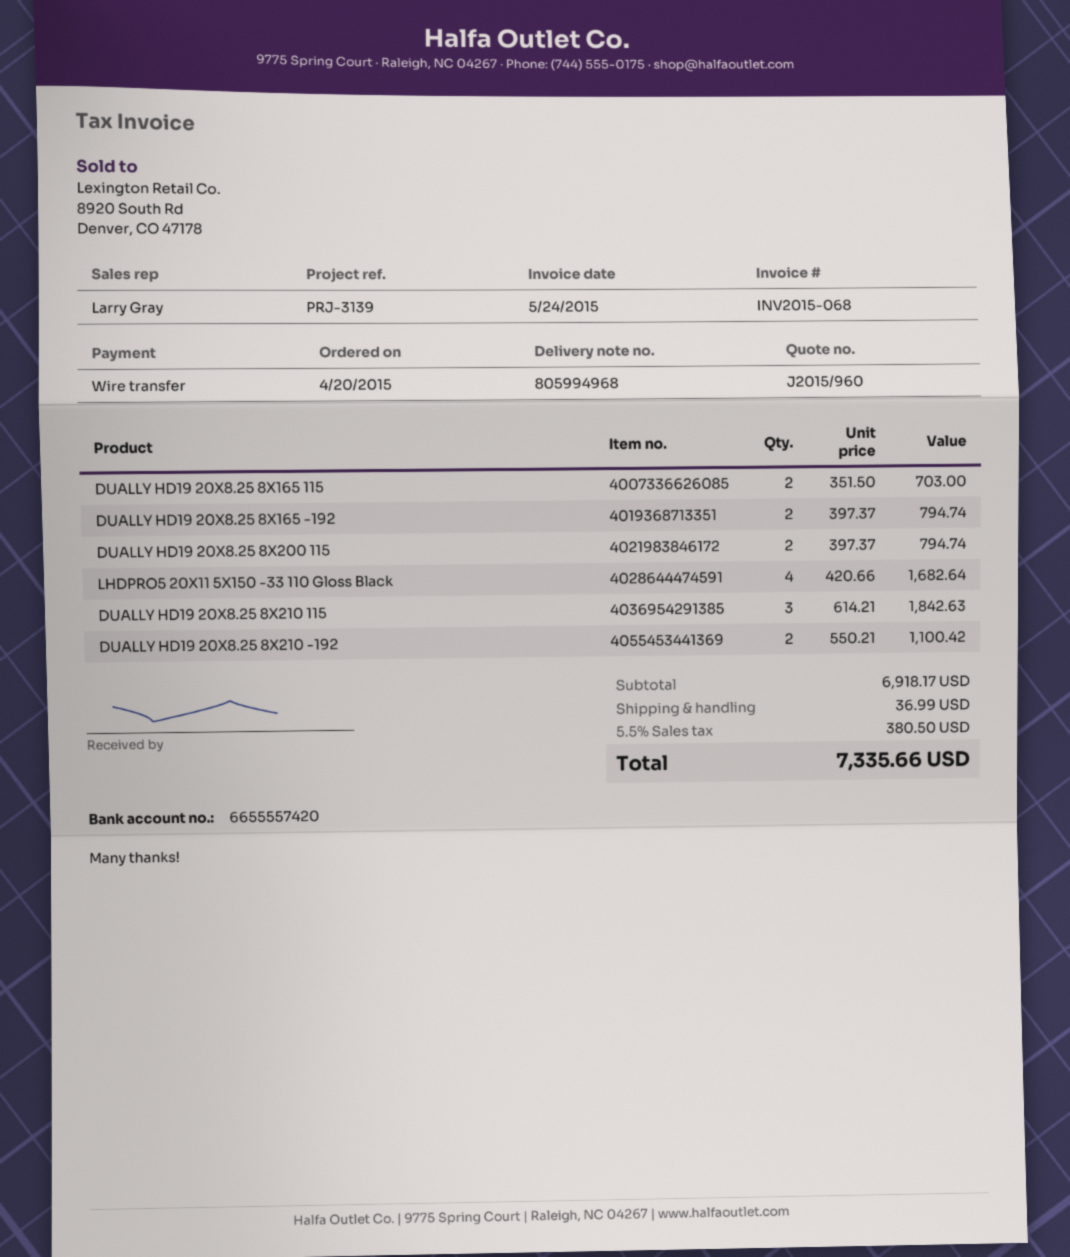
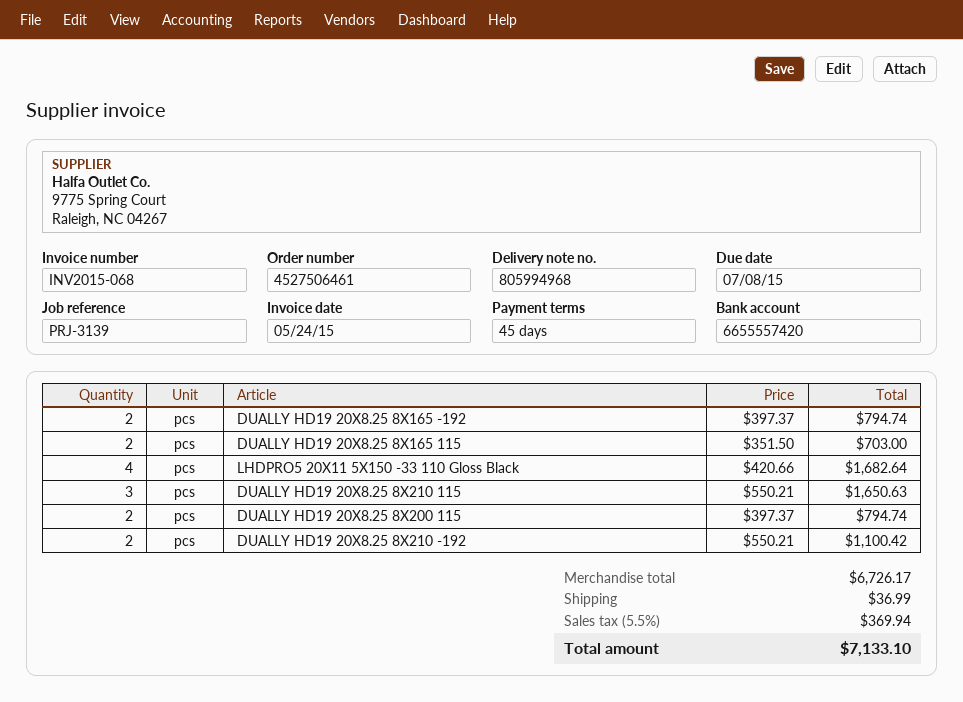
DUALLY HD19 20X8.25 8X210 115: 3 x 614.21 = 1842.63 -> 3 x 550.21 = 1650.63
subtotal: 6918.17 -> 6726.17
tax: 5.5% = 380.50 -> 5.5% = 369.94
total: 7335.66 -> 7133.10

